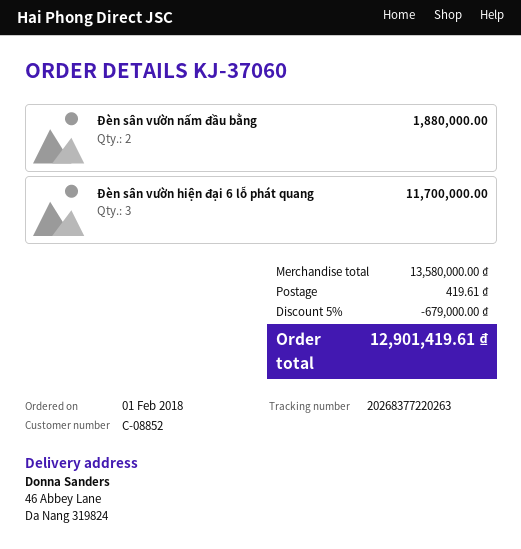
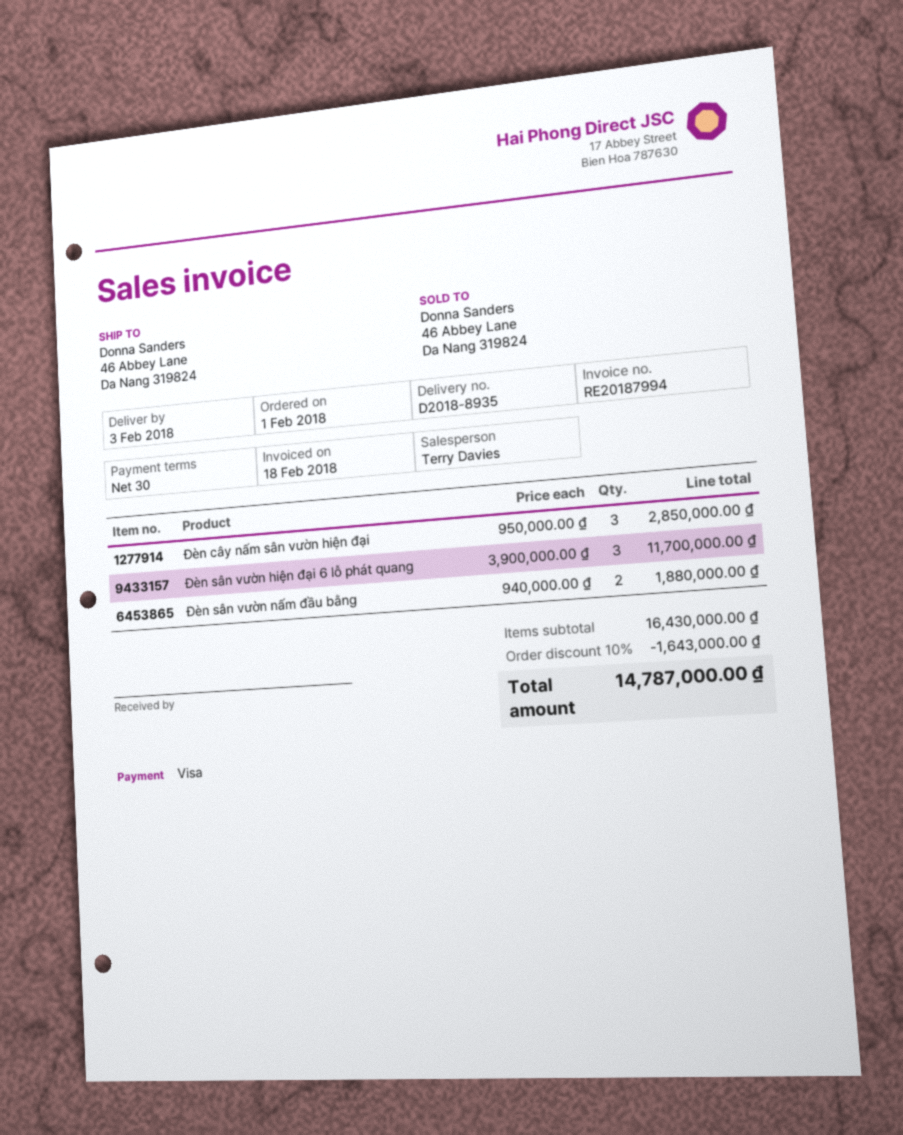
Đèn cây nấm sân vườn hiện đại: none -> 3 for 2850000.00
subtotal: 13580000.00 -> 16430000.00
discount: 5% = 679000.00 -> 10% = 1643000.00
shipping: 419.61 -> none
total: 12901419.61 -> 14787000.00

